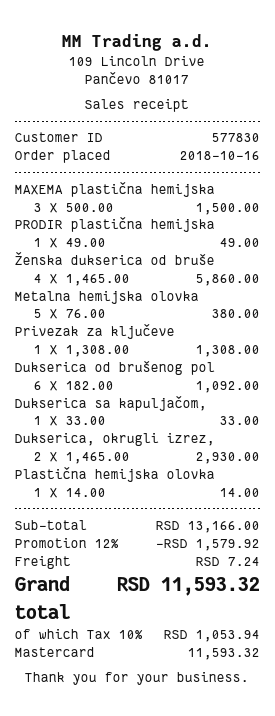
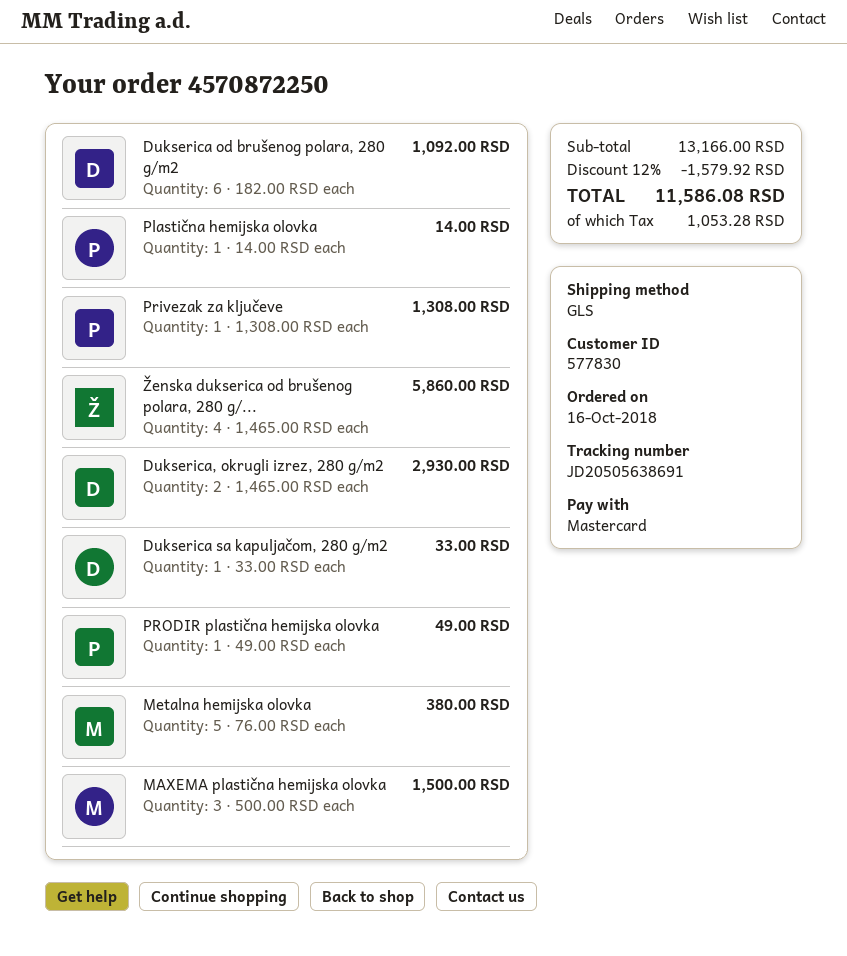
shipping: 7.24 -> none
tax: 1053.94 -> 1053.28
total: 11593.32 -> 11586.08

